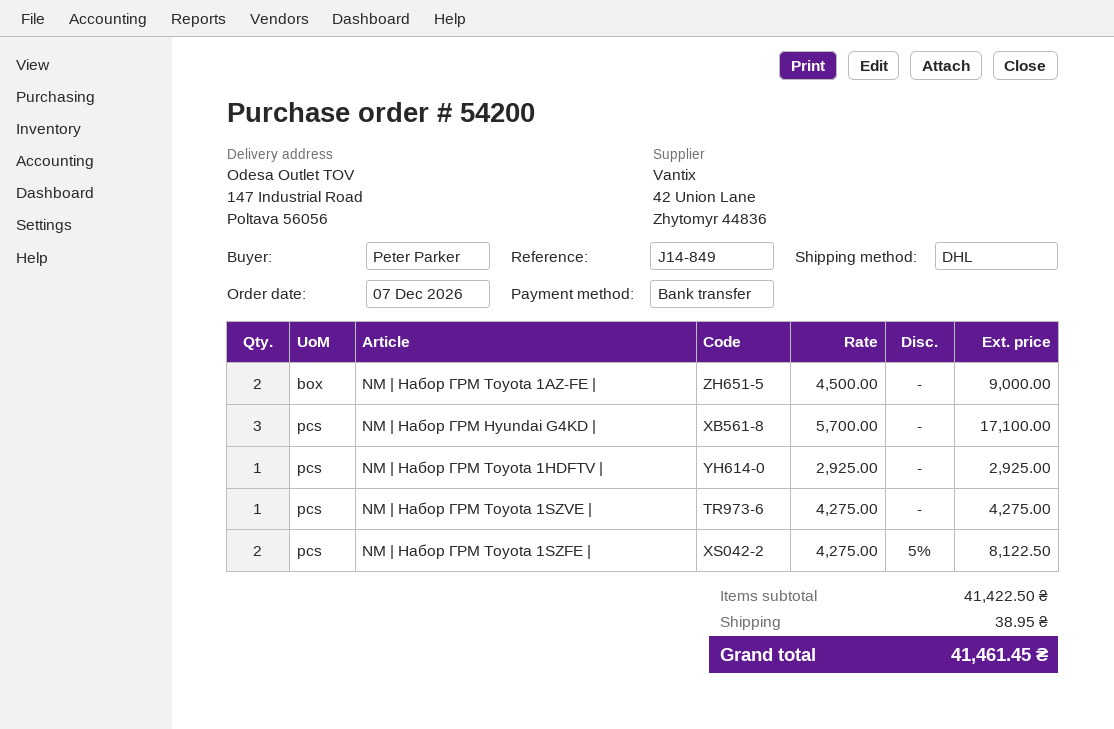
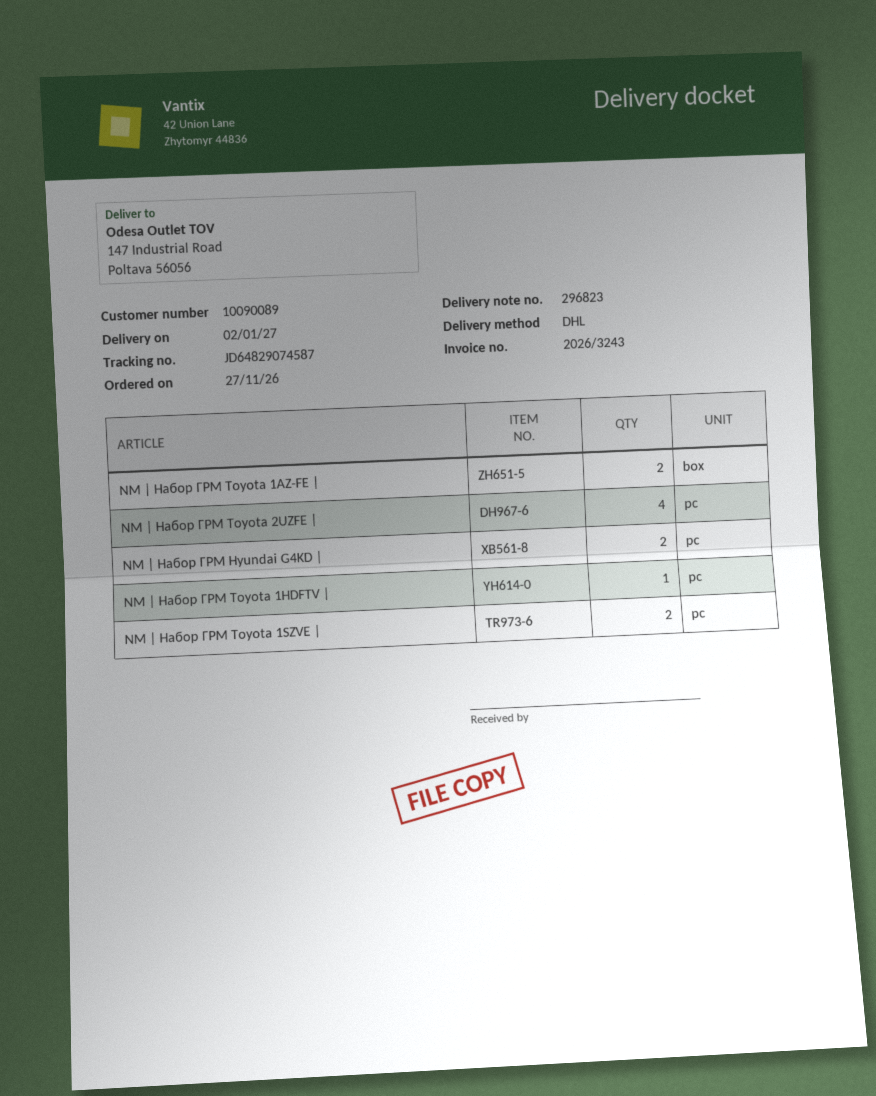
order date: 2026-12-07 -> 2026-11-27
NM | Набор ГРМ Hyundai G4KD |: 3 -> 2
NM | Набор ГРМ Toyota 1SZVE |: 1 -> 2
NM | Набор ГРМ Toyota 1SZFE |: 2 -> none
NM | Набор ГРМ Toyota 2UZFE |: none -> 4

